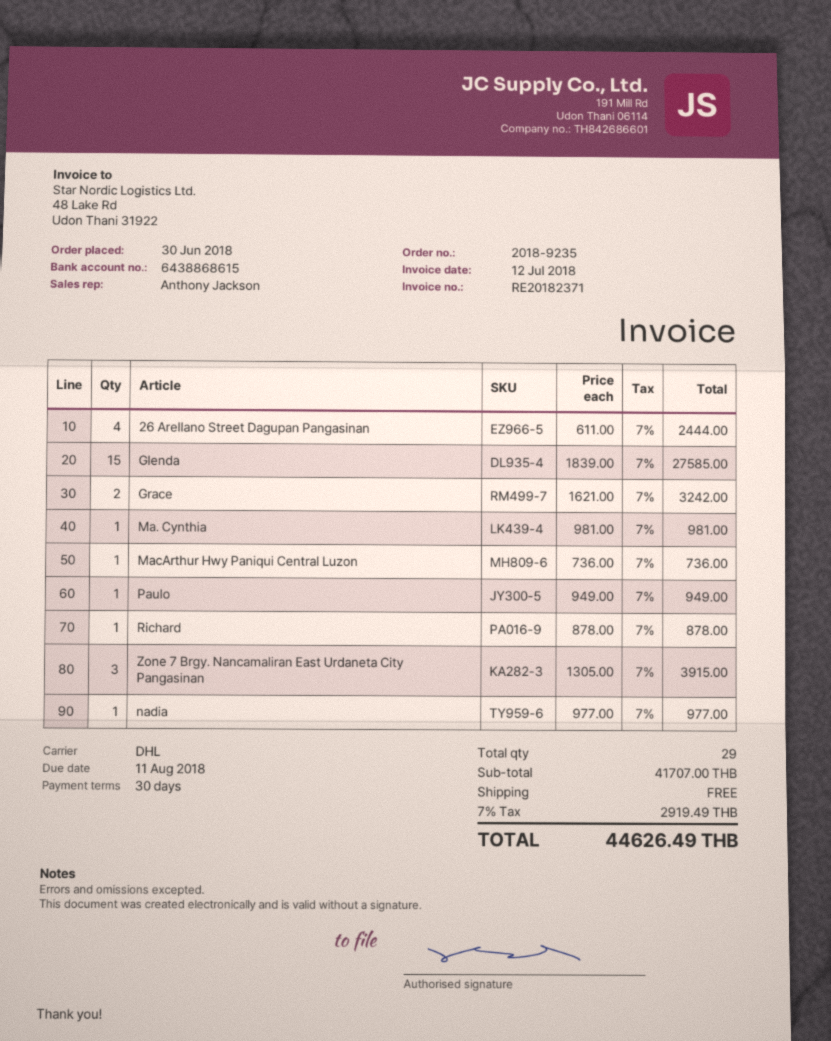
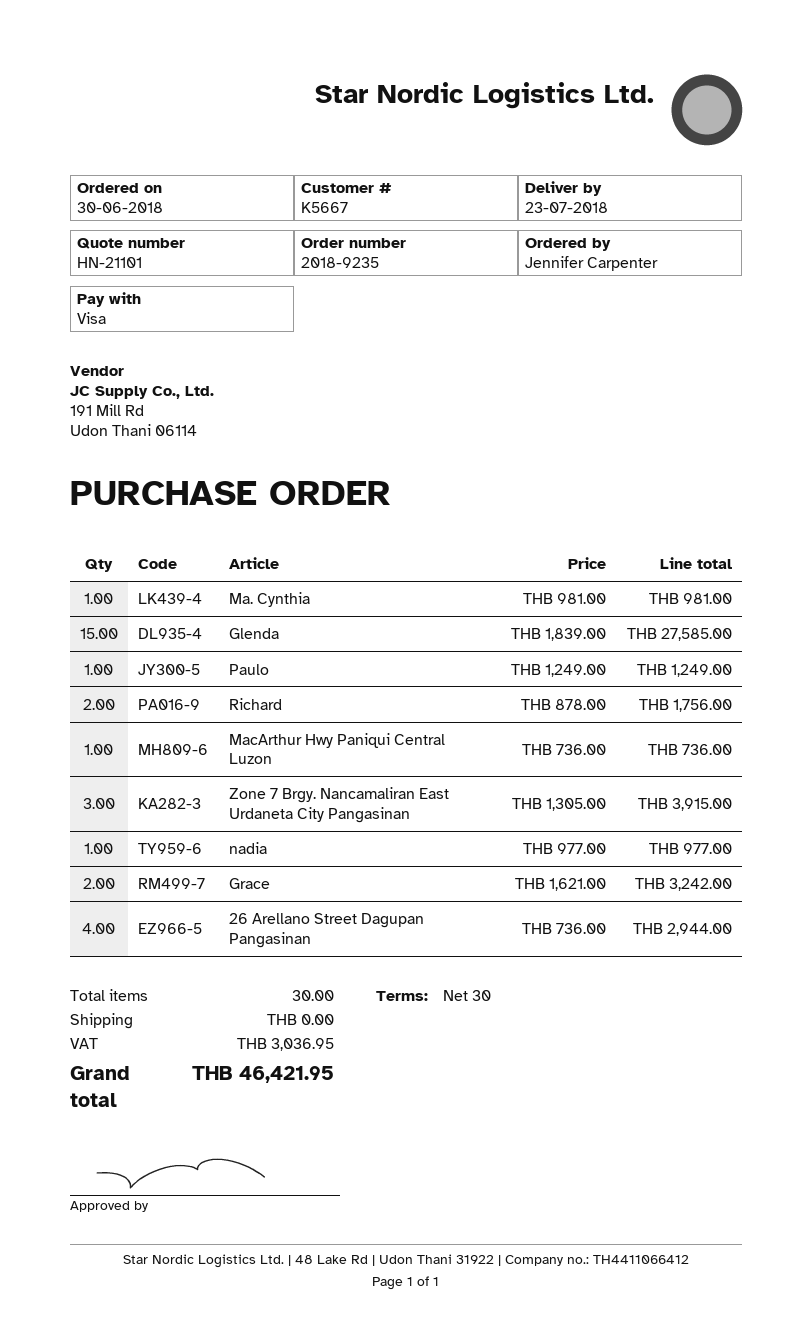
26 Arellano Street Dagupan Pangasinan: 4 x 611.00 = 2444.00 -> 4 x 736.00 = 2944.00
Paulo: 1 x 949.00 = 949.00 -> 1 x 1249.00 = 1249.00
Richard: 1 x 878.00 = 878.00 -> 2 x 878.00 = 1756.00
total quantity: 29 -> 30
tax: 2919.49 -> 3036.95
total: 44626.49 -> 46421.95

